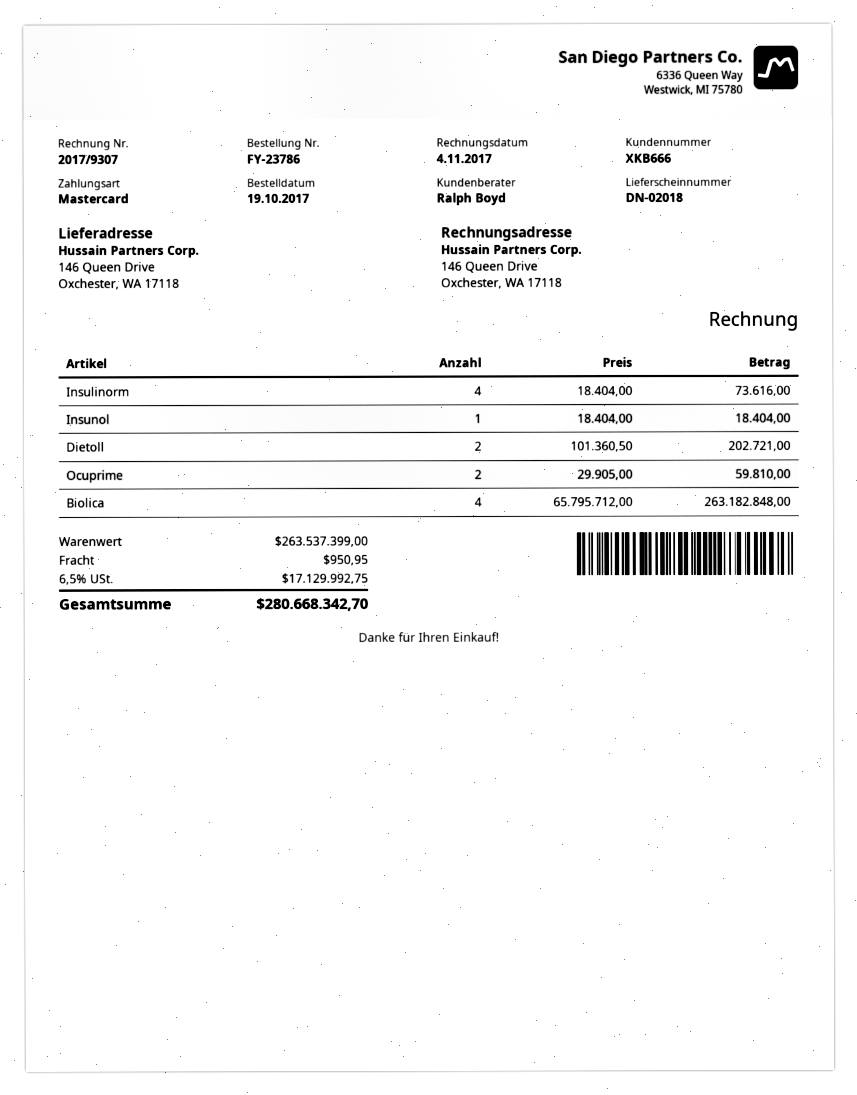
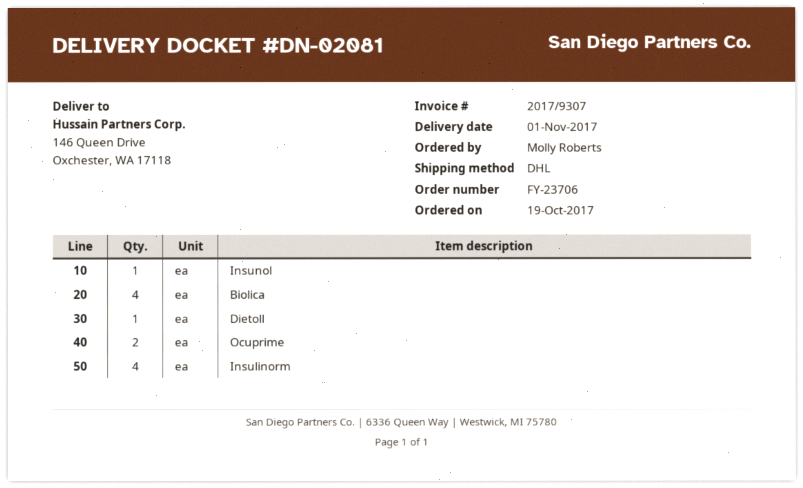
order number: FY-23786 -> FY-23706
delivery note number: DN-02018 -> DN-02081
Dietoll: 2 -> 1

